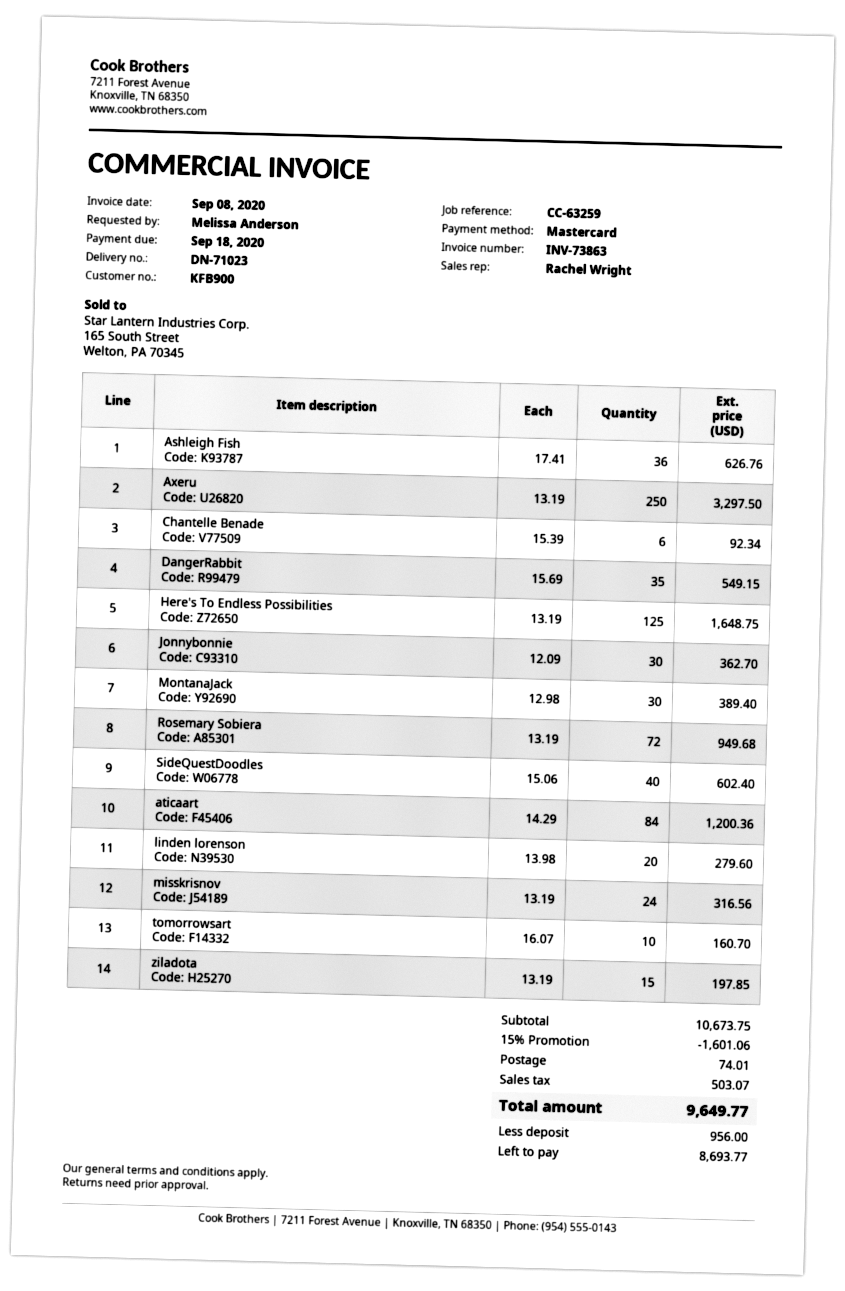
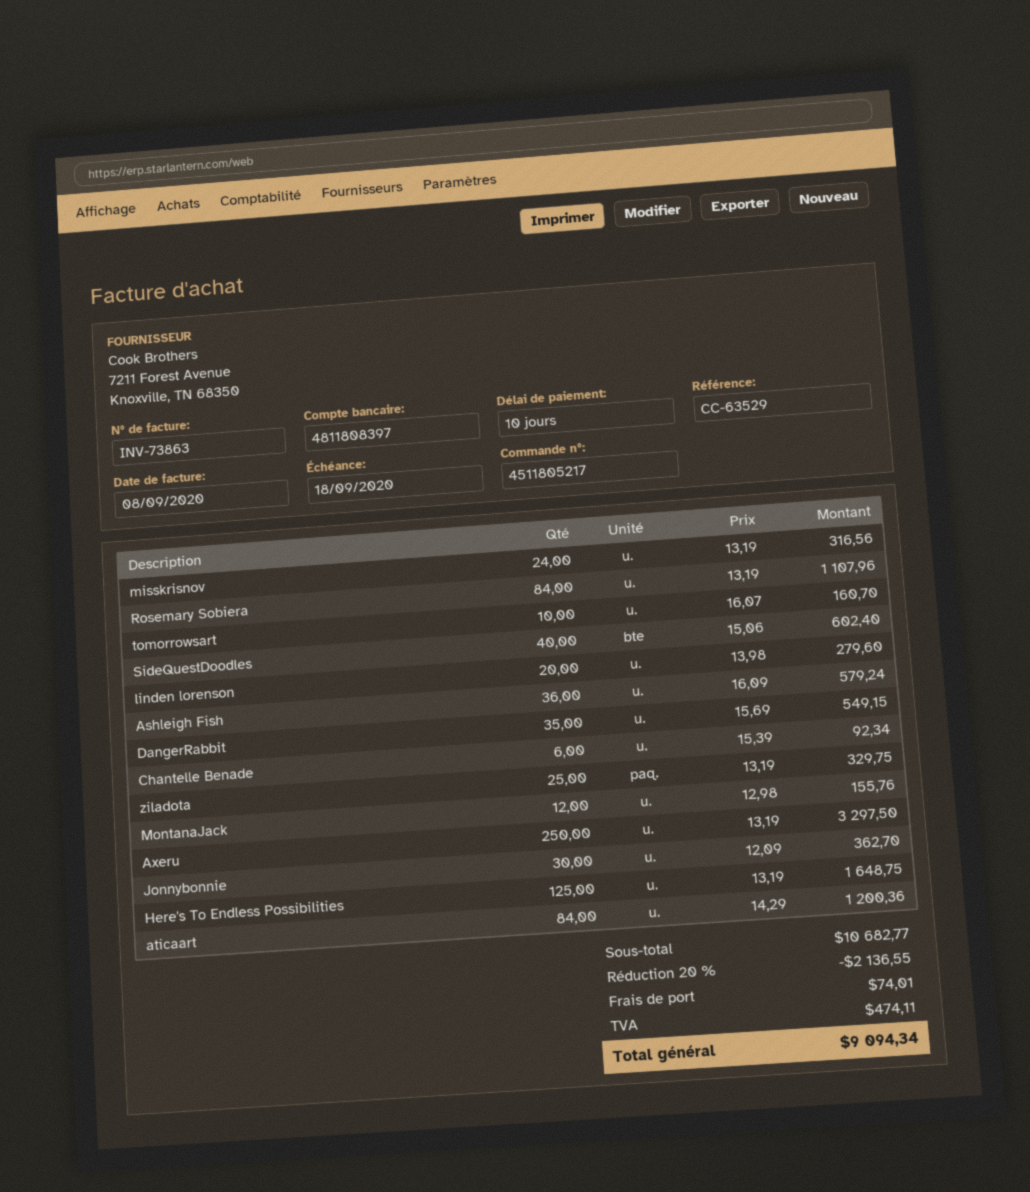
reference: CC-63259 -> CC-63529
Ashleigh Fish: 36 x 17.41 = 626.76 -> 36 x 16.09 = 579.24
MontanaJack: 30 x 12.98 = 389.40 -> 12 x 12.98 = 155.76
Rosemary Sobiera: 72 x 13.19 = 949.68 -> 84 x 13.19 = 1107.96
ziladota: 15 x 13.19 = 197.85 -> 25 x 13.19 = 329.75
subtotal: 10673.75 -> 10682.77
discount: 15% = 1601.06 -> 20% = 2136.55
tax: 503.07 -> 474.11
total: 9649.77 -> 9094.34

